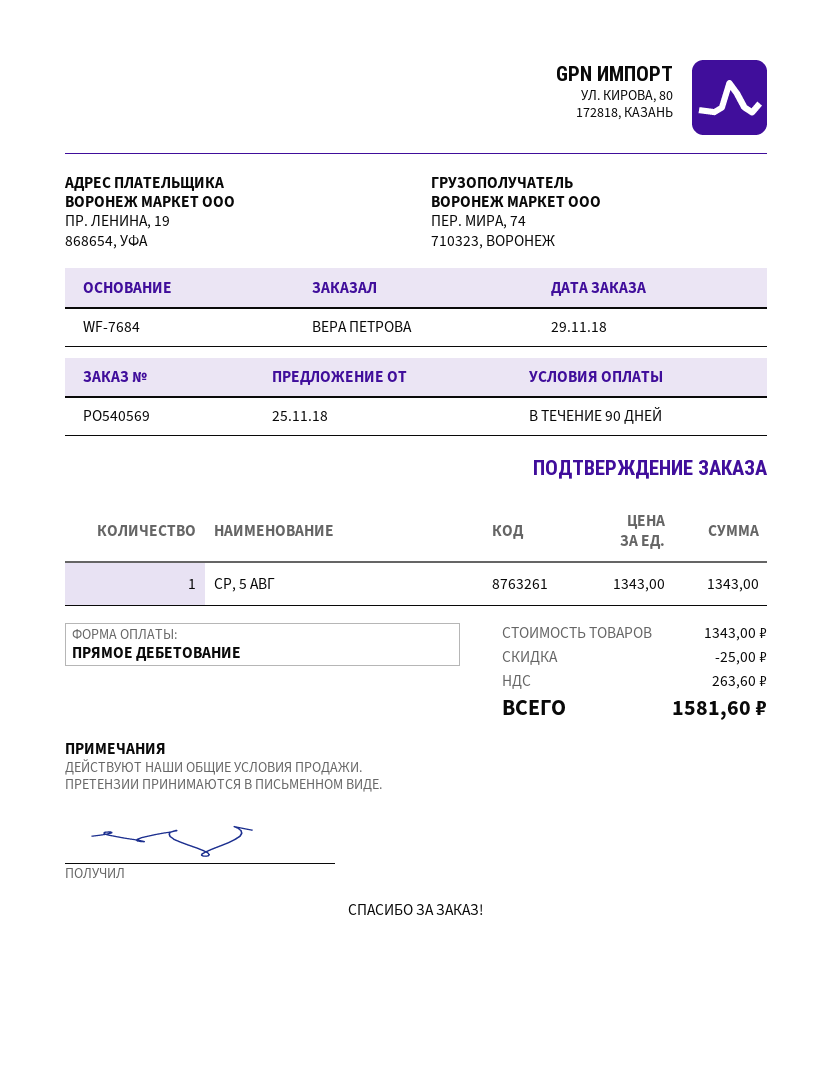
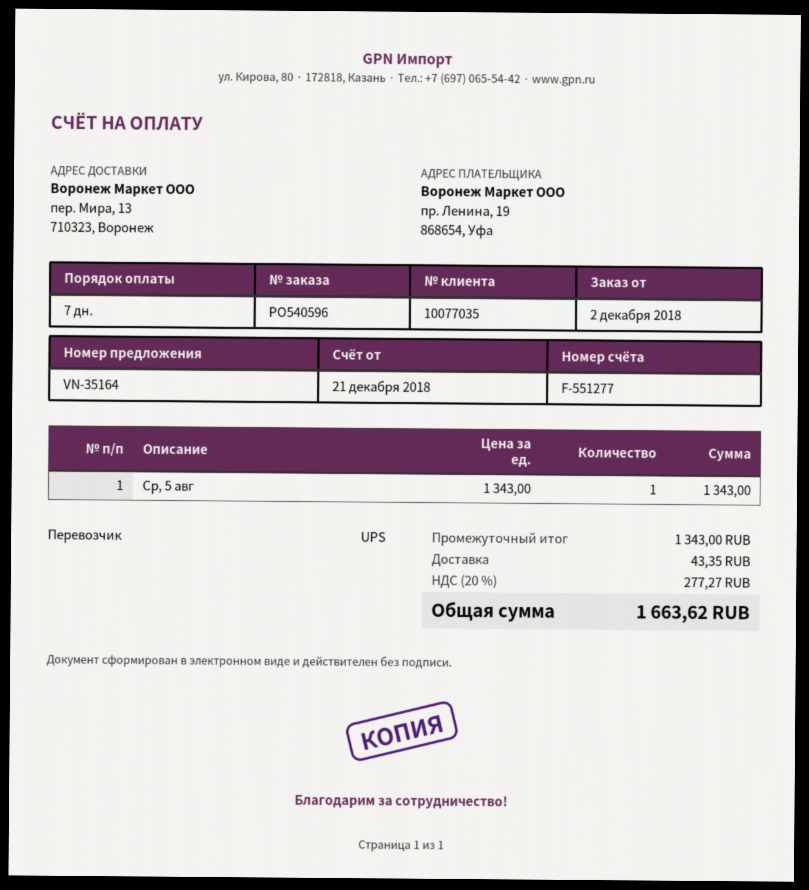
order number: PO540569 -> PO540596
order date: 2018-11-29 -> 2018-12-02
payment terms: 90 days -> 7 days
ship to: ПЕР. МИРА, 74, 710323, ВОРОНЕЖ -> пер. Мира, 13, 710323, Воронеж
discount: 25.00 -> none
shipping: none -> 43.35
tax: 263.60 -> 277.27
total: 1581.60 -> 1663.62

